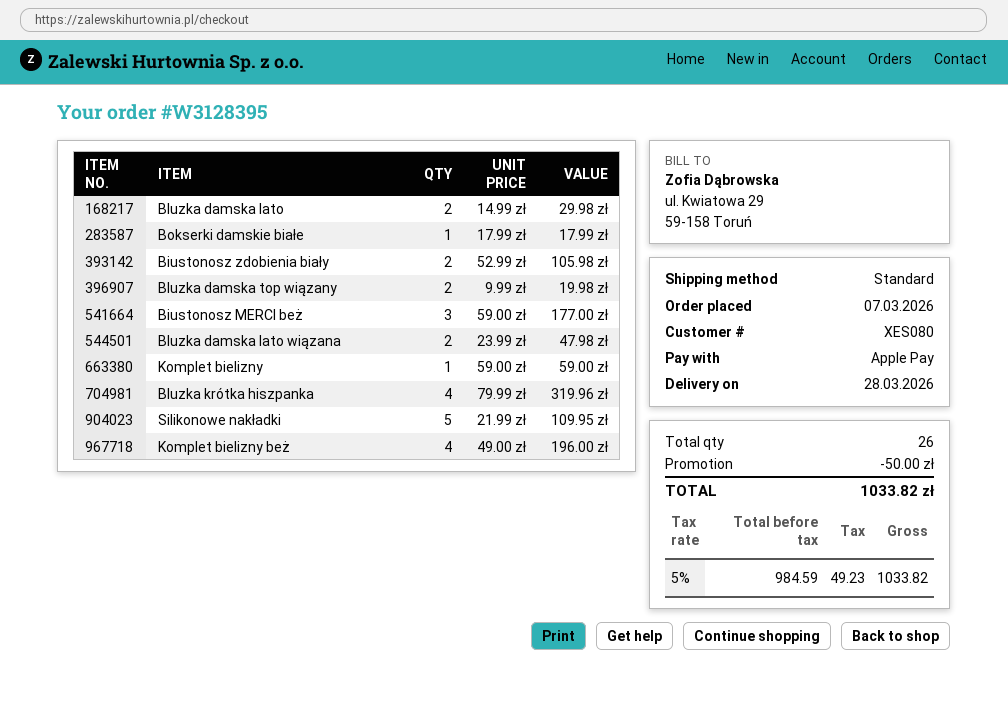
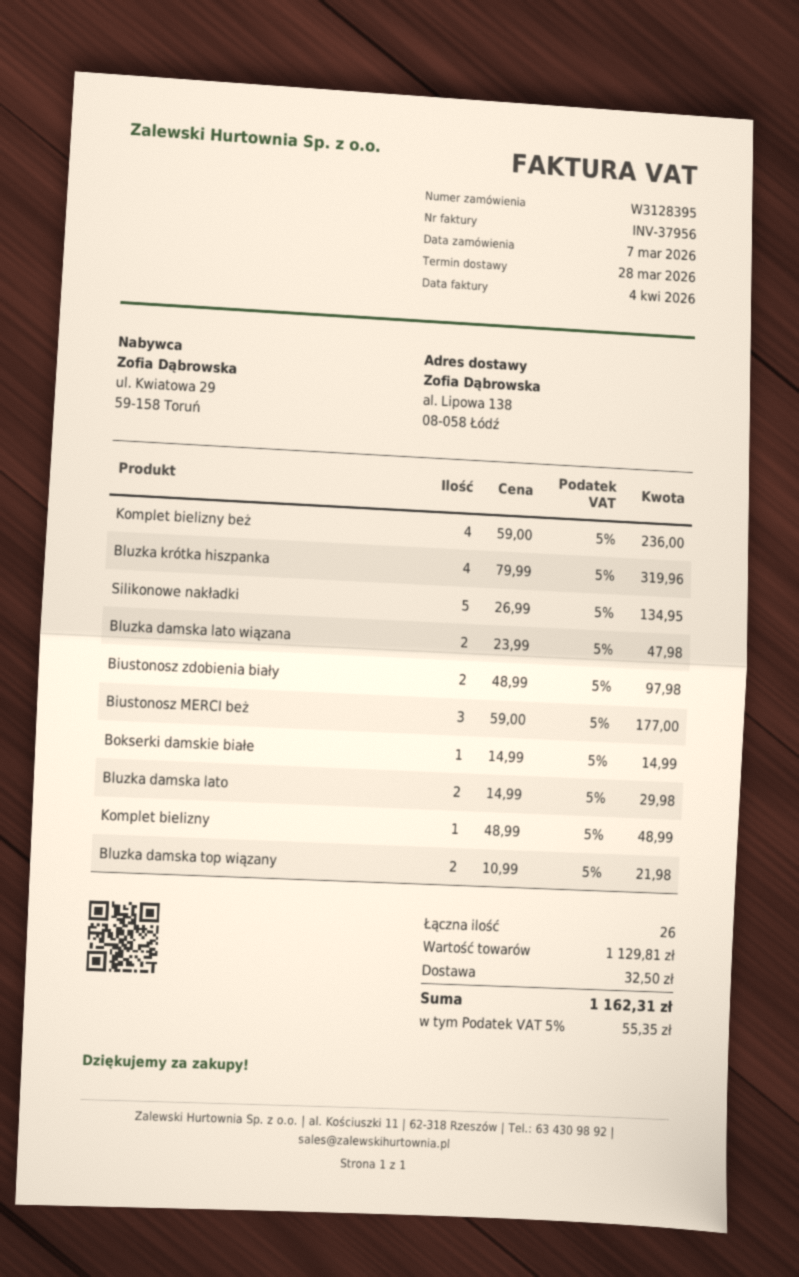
Bokserki damskie białe: 1 x 17.99 = 17.99 -> 1 x 14.99 = 14.99
Biustonosz zdobienia biały: 2 x 52.99 = 105.98 -> 2 x 48.99 = 97.98
Bluzka damska top wiązany: 2 x 9.99 = 19.98 -> 2 x 10.99 = 21.98
Komplet bielizny: 1 x 59.00 = 59.00 -> 1 x 48.99 = 48.99
Silikonowe nakładki: 5 x 21.99 = 109.95 -> 5 x 26.99 = 134.95
Komplet bielizny beż: 4 x 49.00 = 196.00 -> 4 x 59.00 = 236.00
discount: 50.00 -> none
shipping: none -> 32.50
tax: 5% = 49.23 -> 5% = 55.35
total: 1033.82 -> 1162.31

